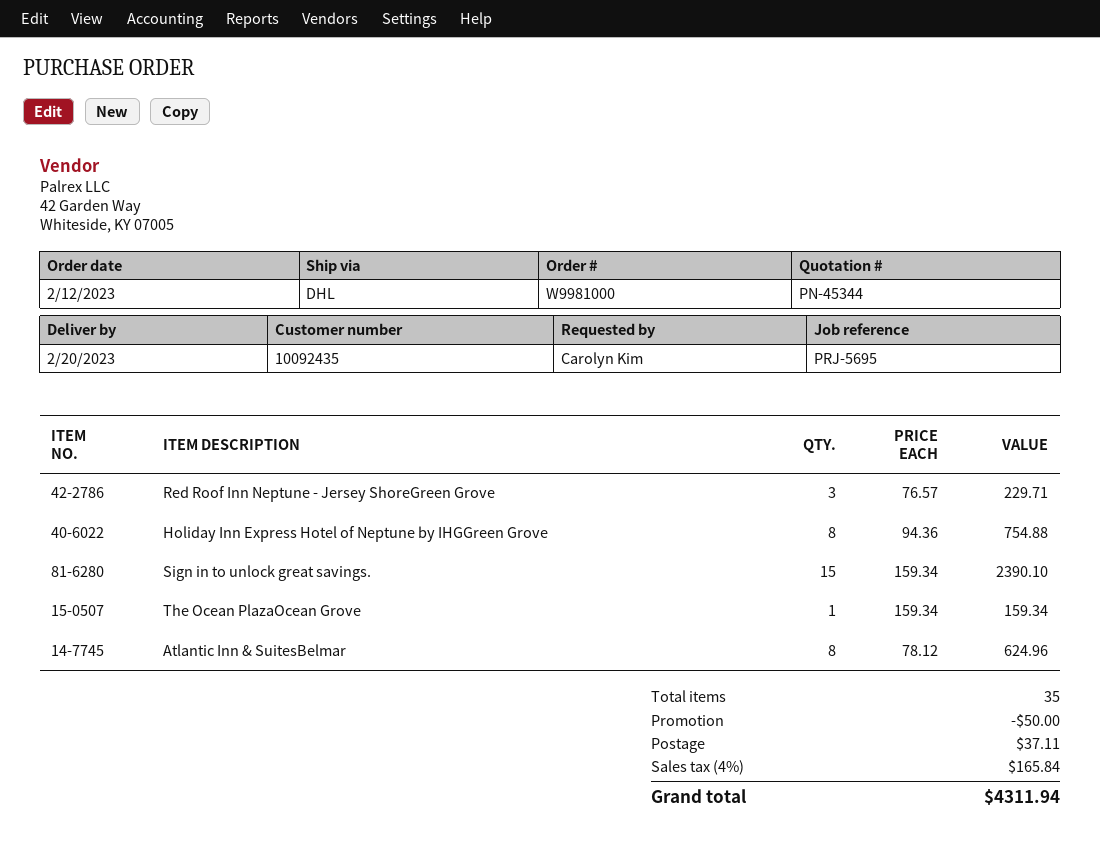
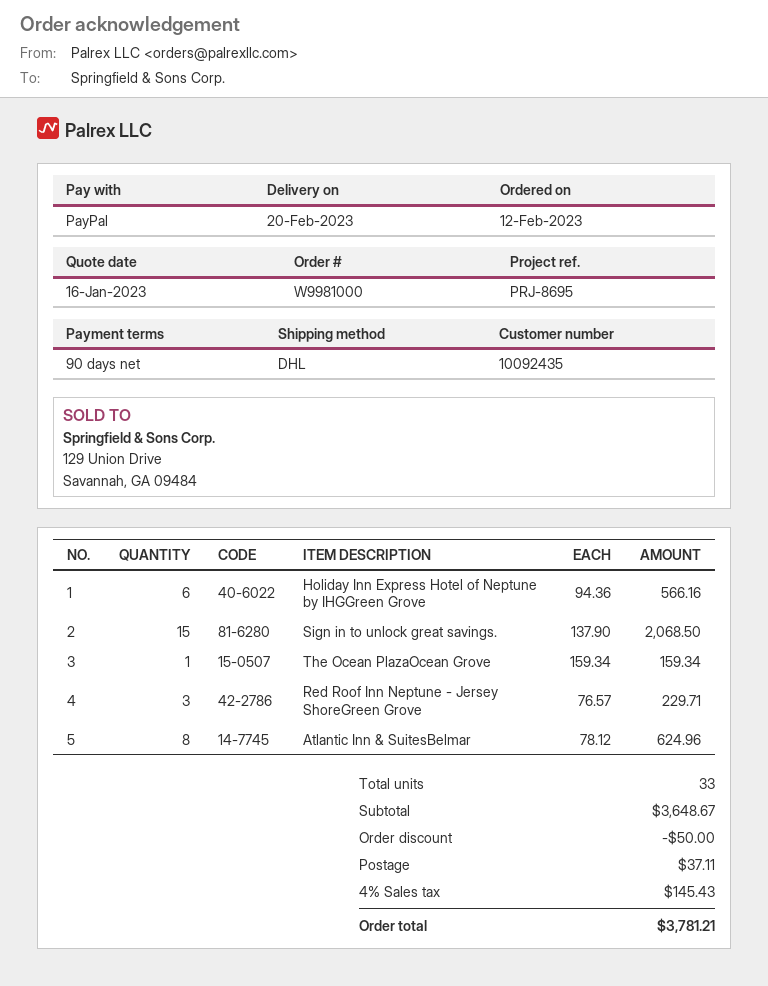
reference: PRJ-5695 -> PRJ-8695
Holiday Inn Express Hotel of Neptune by IHGGreen Grove: 8 x 94.36 = 754.88 -> 6 x 94.36 = 566.16
Sign in to unlock great savings.: 15 x 159.34 = 2390.10 -> 15 x 137.90 = 2068.50
total quantity: 35 -> 33
tax: 4% = 165.84 -> 4% = 145.43
total: 4311.94 -> 3781.21

